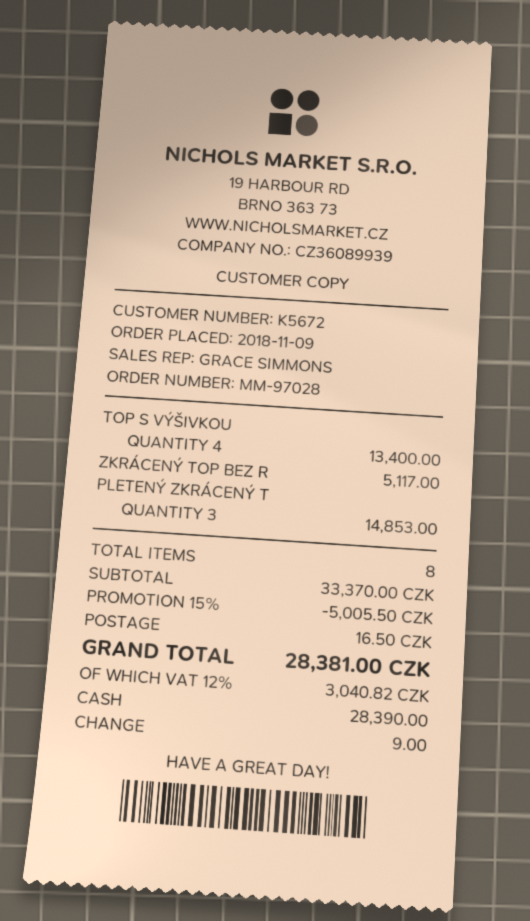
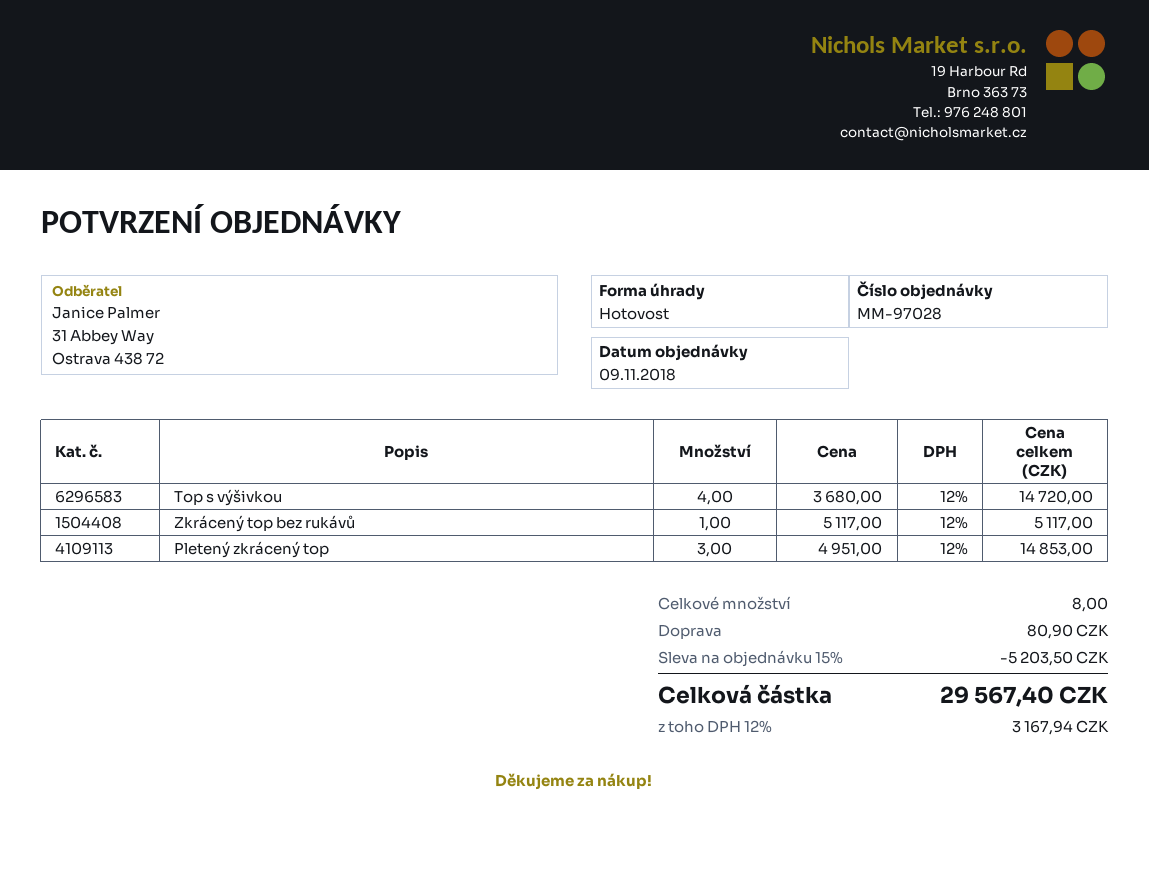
TOP S VÝŠIVKOU: 4 for 13400.00 -> 4 for 14720.00
discount: 15% = 5005.50 -> 15% = 5203.50
shipping: 16.50 -> 80.90
tax: 12% = 3040.82 -> 12% = 3167.94
total: 28381.00 -> 29567.40

